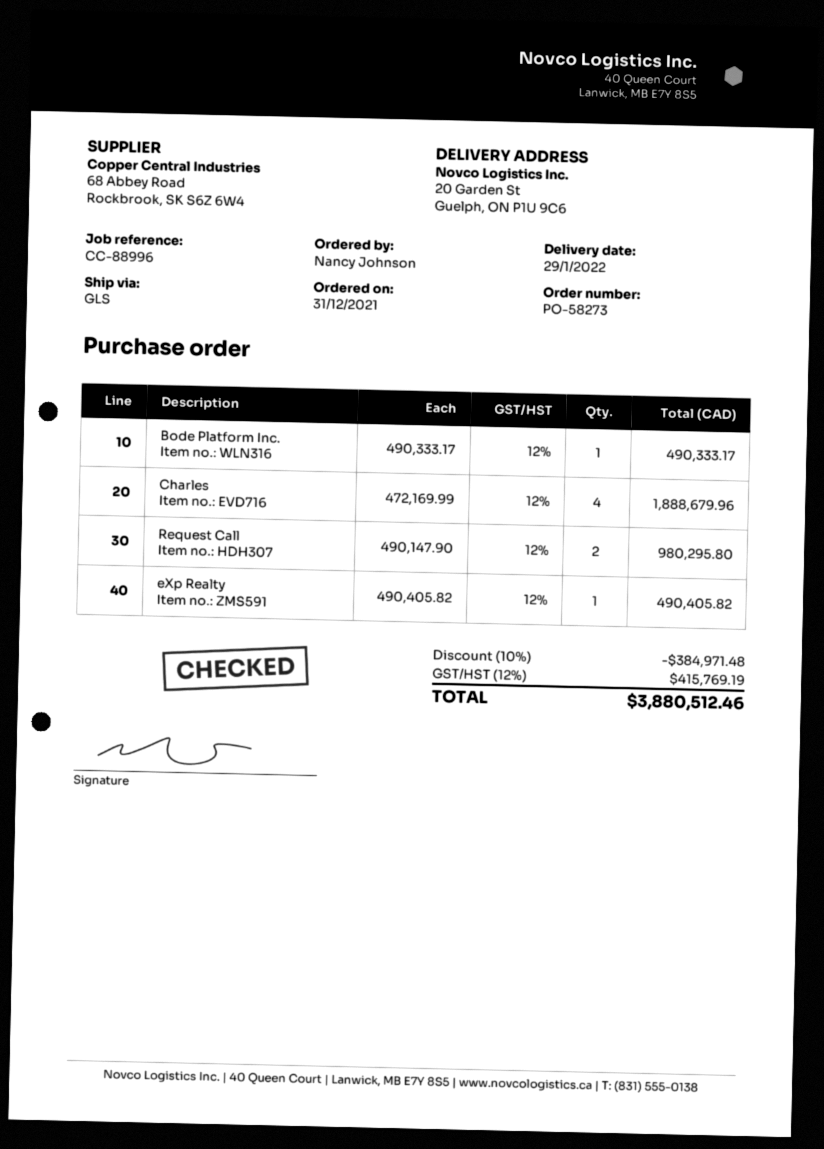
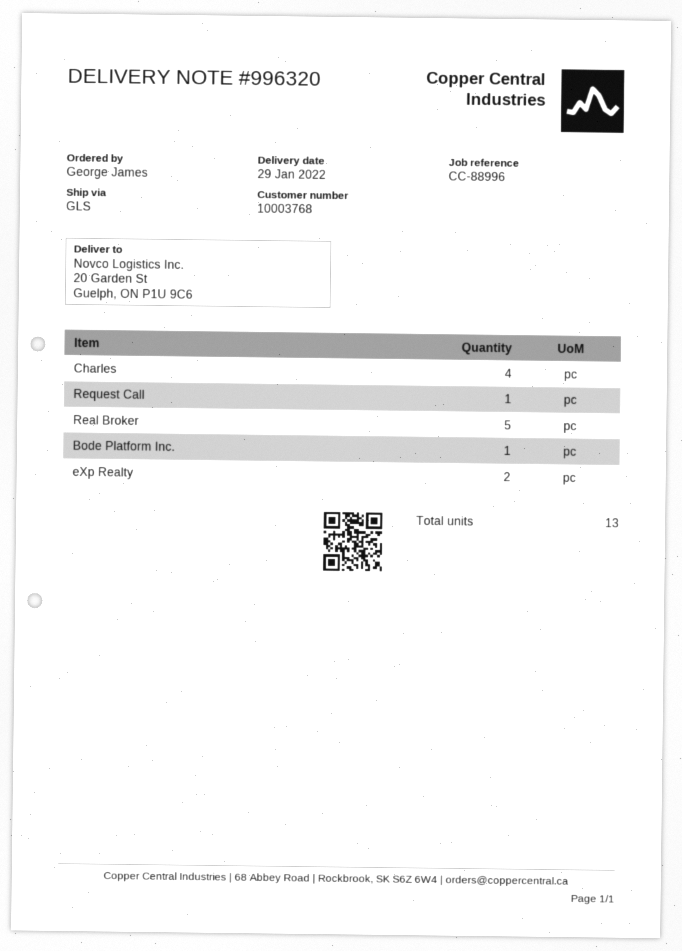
ordered by: Nancy Johnson -> George James
Request Call: 2 -> 1
eXp Realty: 1 -> 2
Real Broker: none -> 5

